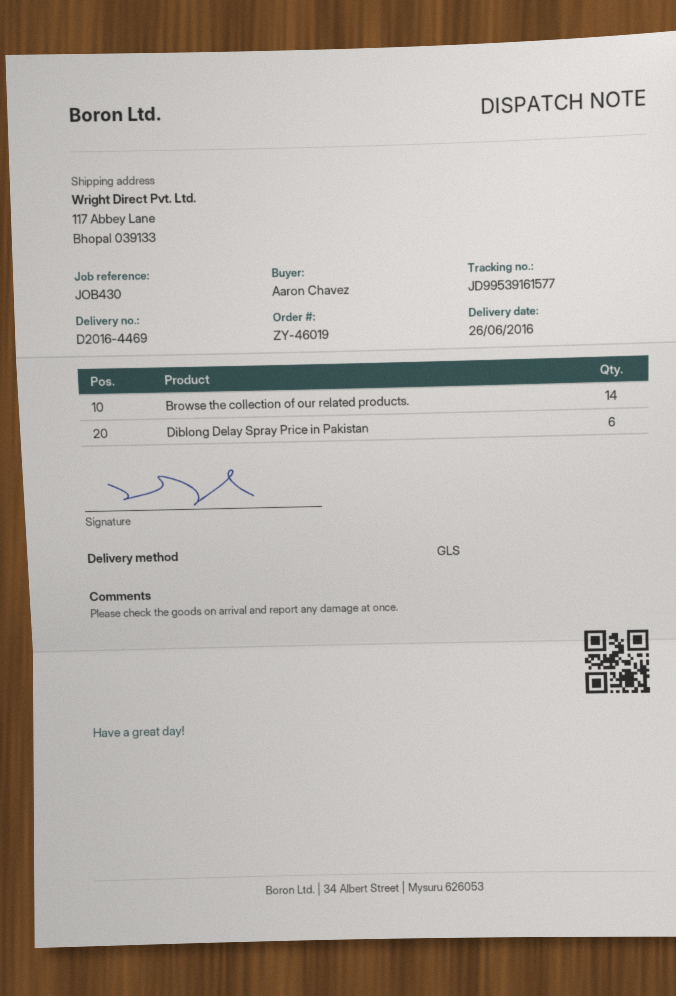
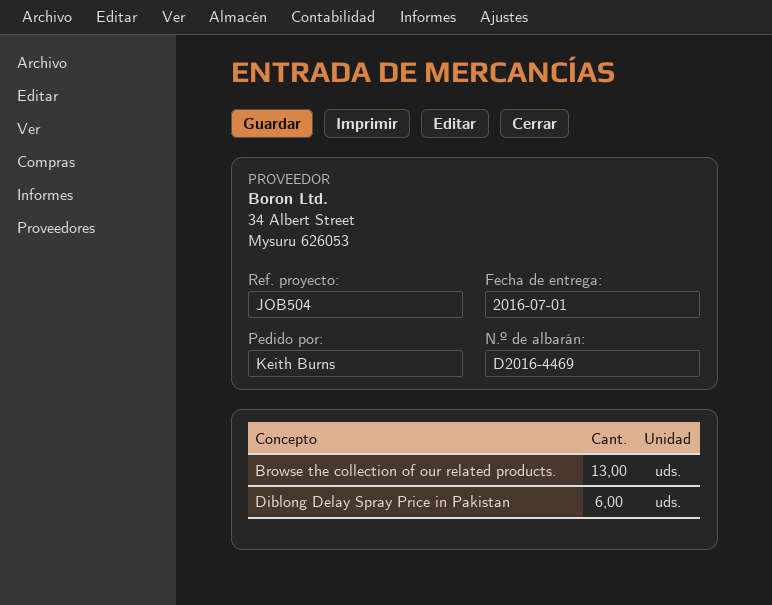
delivery date: 2016-06-26 -> 2016-07-01
reference: JOB430 -> JOB504
ordered by: Aaron Chavez -> Keith Burns
Browse the collection of our related products.: 14 -> 13

